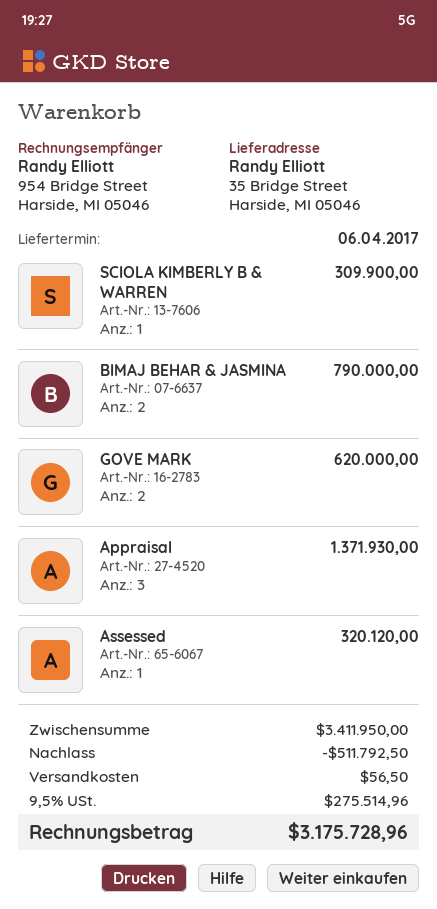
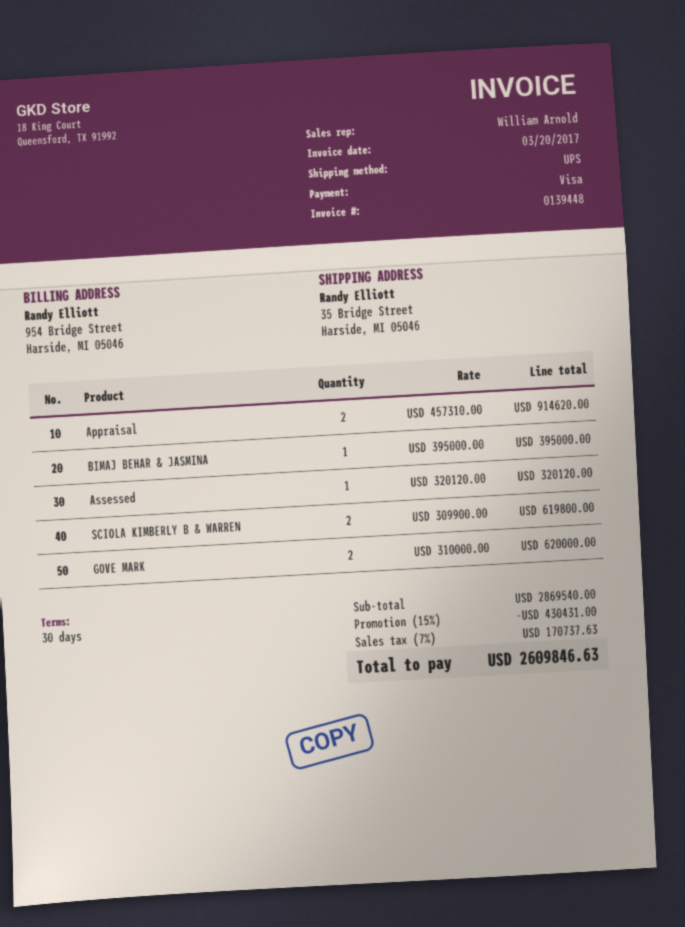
SCIOLA KIMBERLY B & WARREN: 1 for 309900.00 -> 2 for 619800.00
BIMAJ BEHAR & JASMINA: 2 for 790000.00 -> 1 for 395000.00
Appraisal: 3 for 1371930.00 -> 2 for 914620.00
subtotal: 3411950.00 -> 2869540.00
discount: 511792.50 -> 430431.00
shipping: 56.50 -> none
tax: 9.5% = 275514.96 -> 7% = 170737.63
total: 3175728.96 -> 2609846.63

